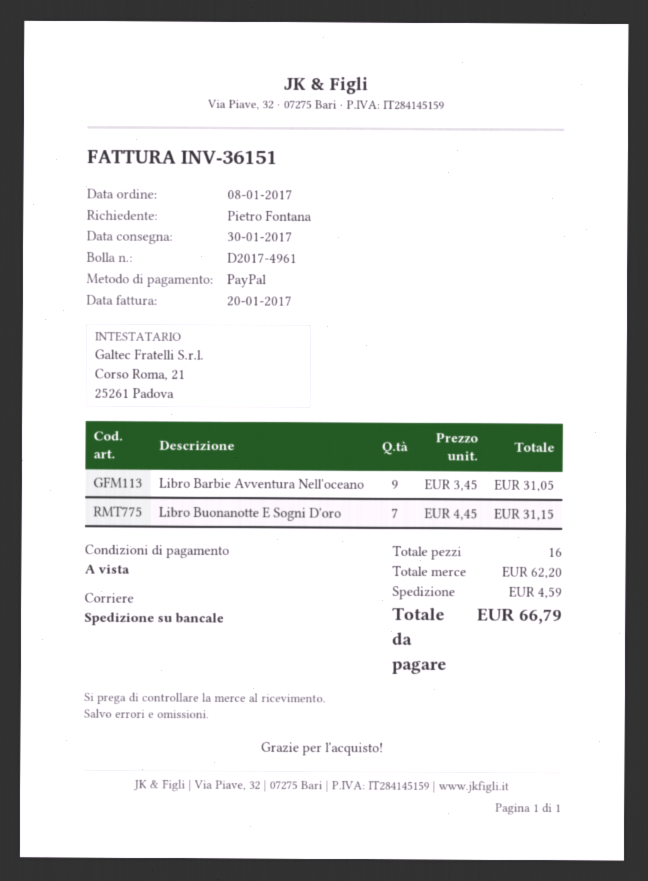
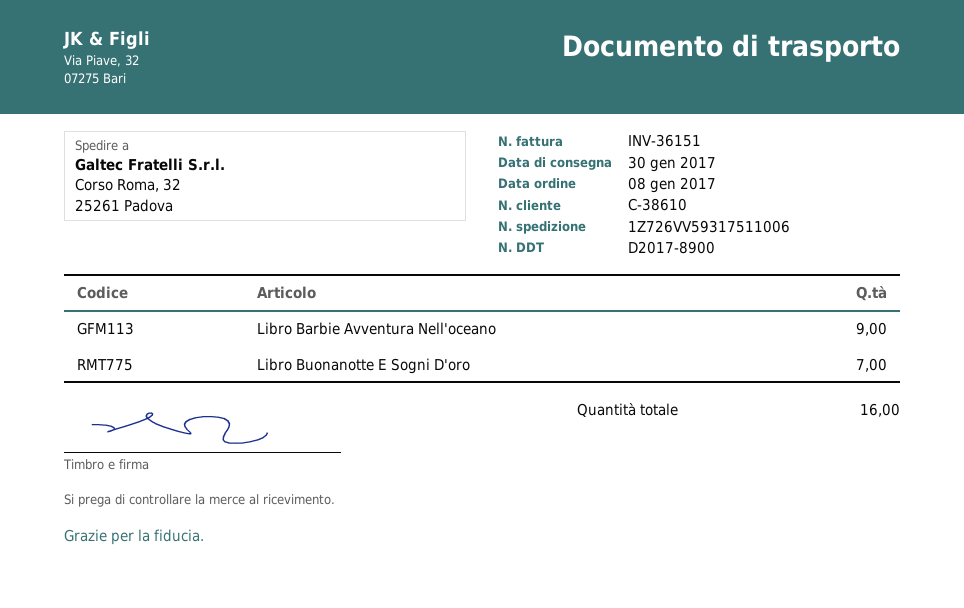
delivery note number: D2017-4961 -> D2017-8900

